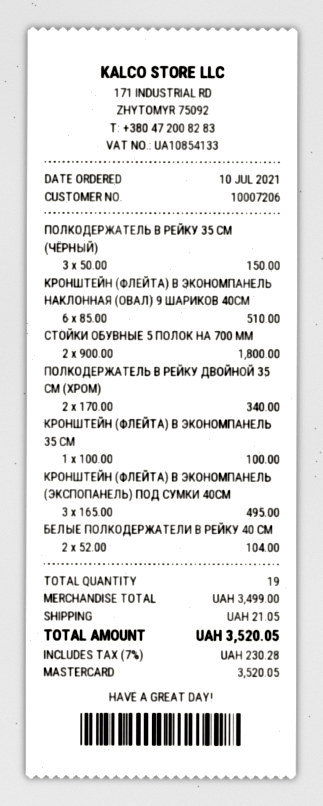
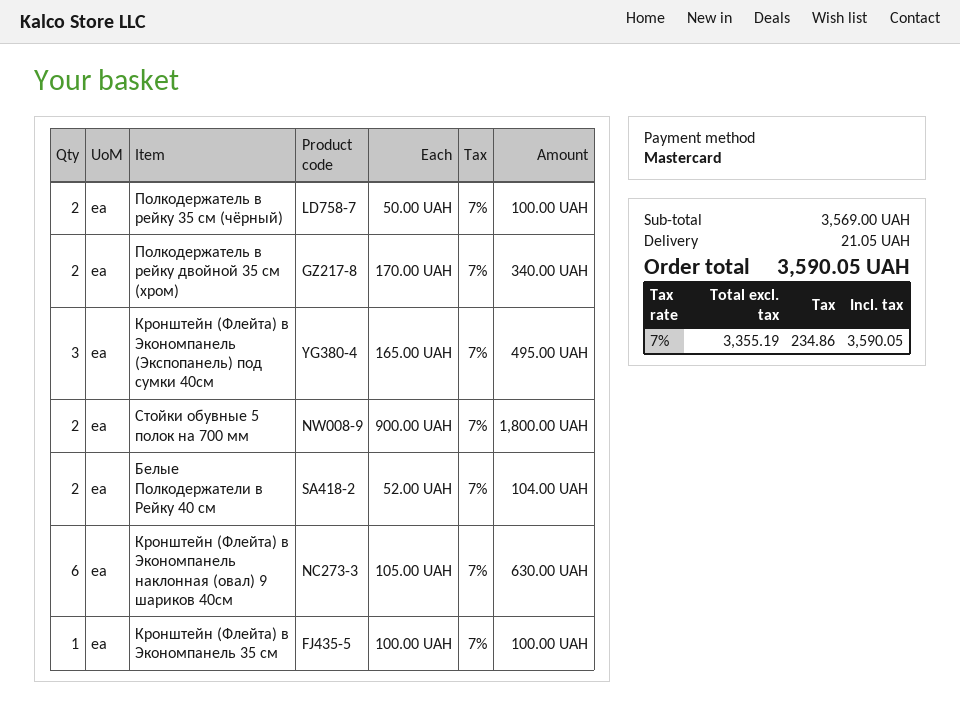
ПОЛКОДЕРЖАТЕЛЬ В РЕЙКУ 35 СМ (ЧЁРНЫЙ): 3 x 50.00 = 150.00 -> 2 x 50.00 = 100.00
КРОНШТЕЙН (ФЛЕЙТА) В ЭКОНОМПАНЕЛЬ НАКЛОННАЯ (ОВАЛ) 9 ШАРИКОВ 40СМ: 6 x 85.00 = 510.00 -> 6 x 105.00 = 630.00
subtotal: 3499.00 -> 3569.00
tax: 7% = 230.28 -> 7% = 234.86
total: 3520.05 -> 3590.05

